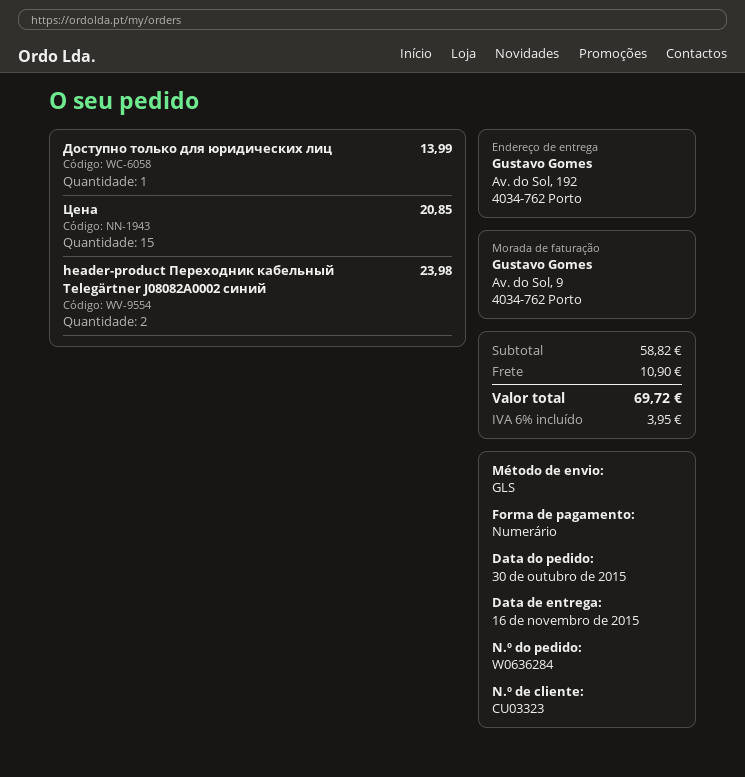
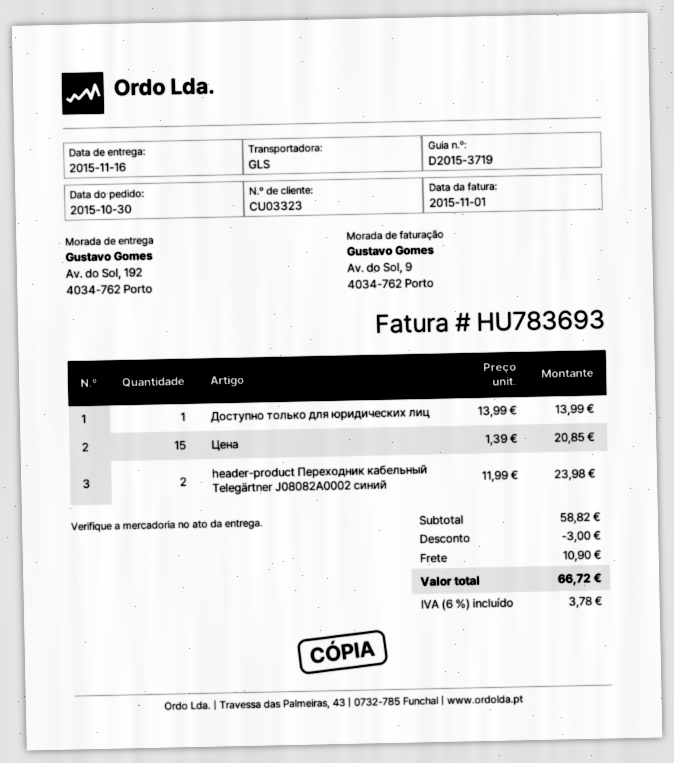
discount: none -> 3.00
tax: 6% = 3.95 -> 6% = 3.78
total: 69.72 -> 66.72

